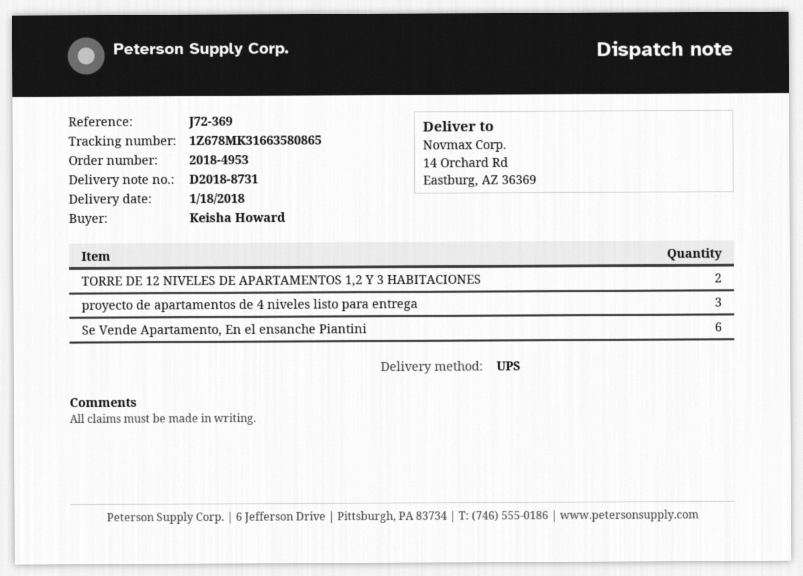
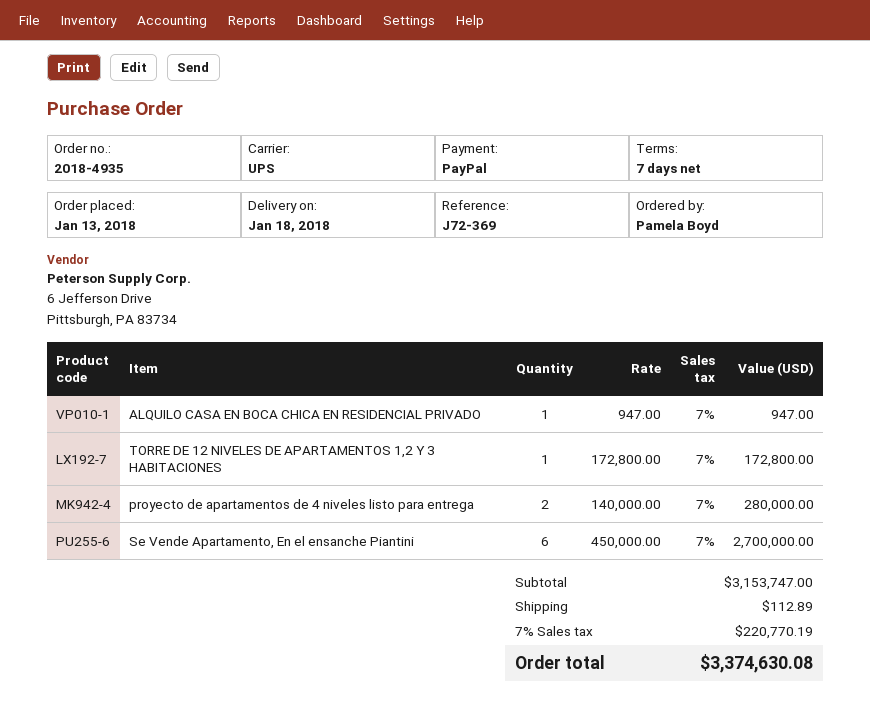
order number: 2018-4953 -> 2018-4935
ordered by: Keisha Howard -> Pamela Boyd
TORRE DE 12 NIVELES DE APARTAMENTOS 1,2 Y 3 HABITACIONES: 2 -> 1
proyecto de apartamentos de 4 niveles listo para entrega: 3 -> 2
ALQUILO CASA EN BOCA CHICA EN RESIDENCIAL PRIVADO: none -> 1

